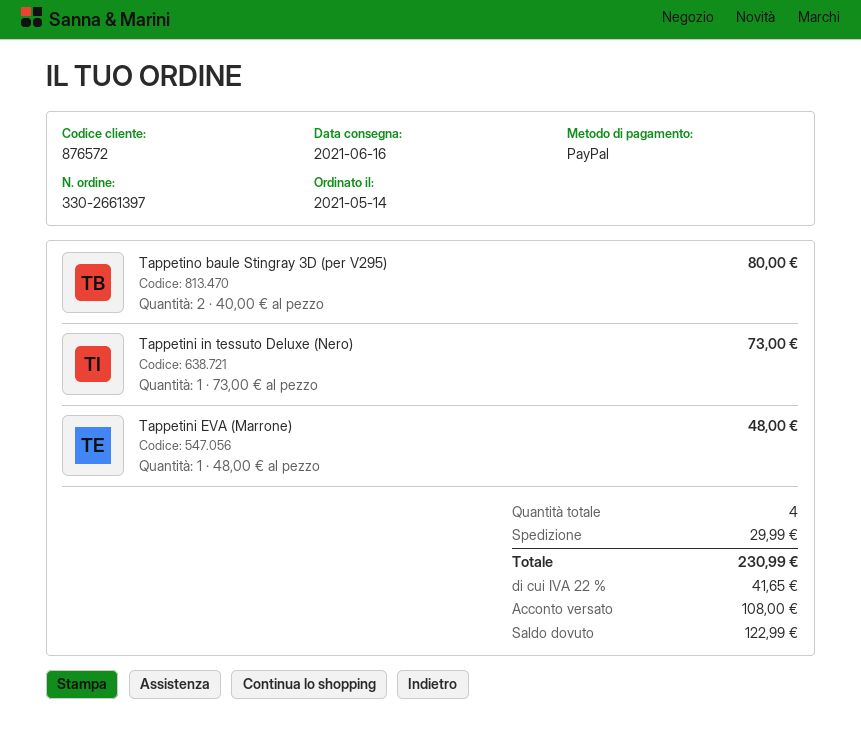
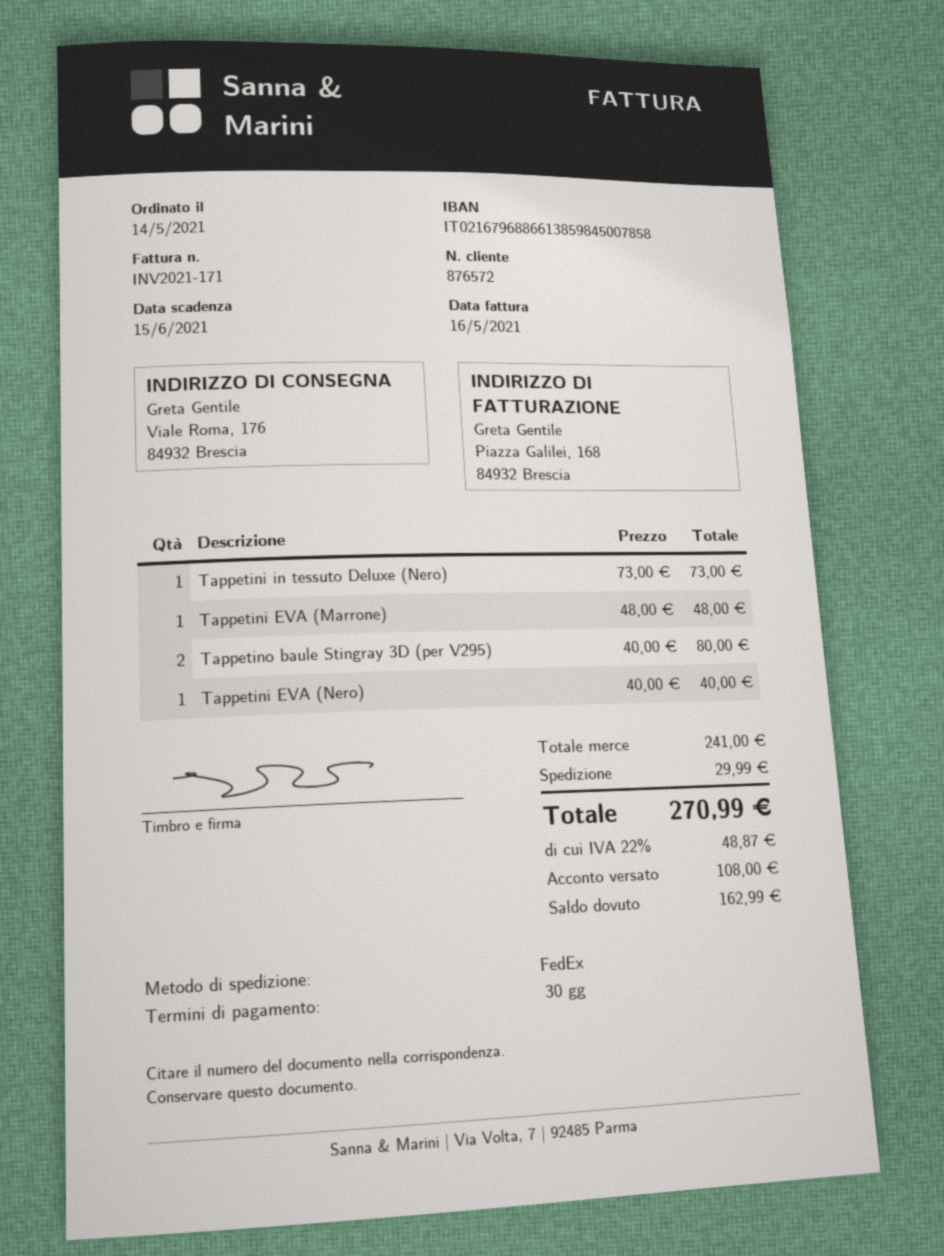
Tappetini EVA (Nero): none -> 1 x 40.00 = 40.00
tax: 22% = 41.65 -> 22% = 48.87
total: 230.99 -> 270.99
balance: 122.99 -> 162.99

